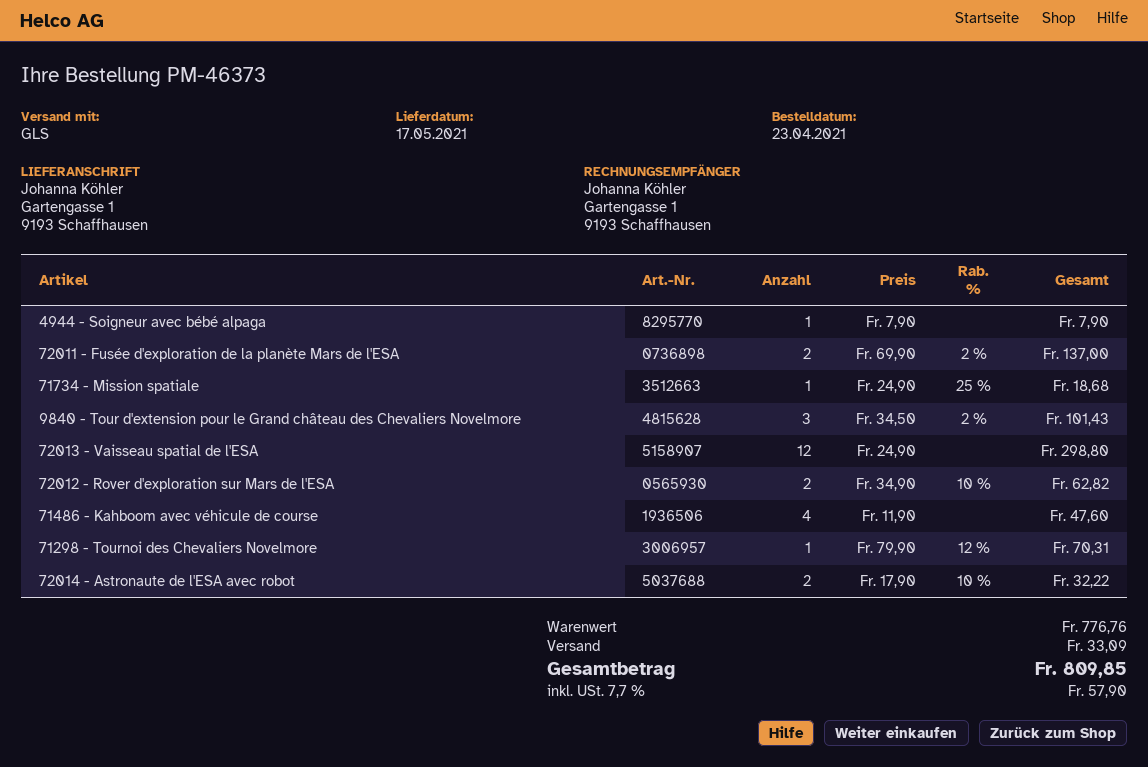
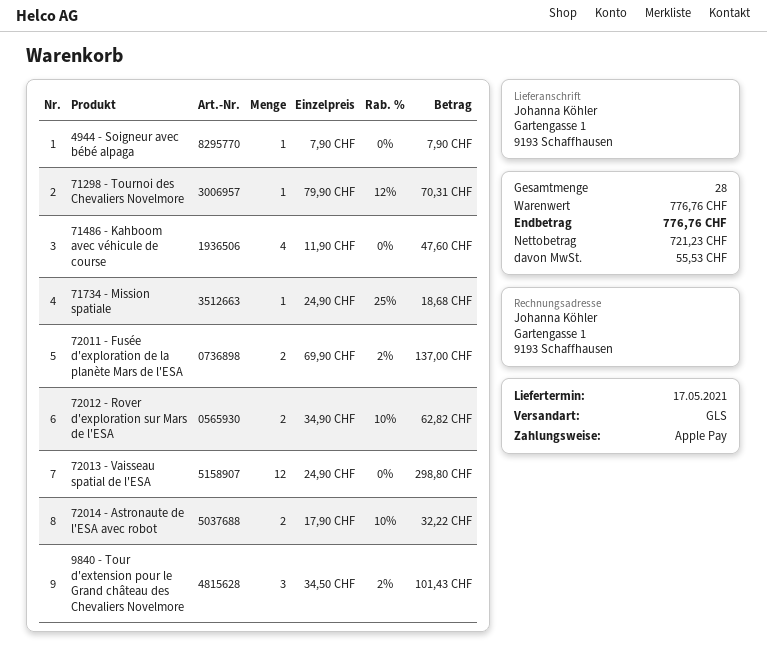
shipping: 33.09 -> none
tax: 57.90 -> 55.53
total: 809.85 -> 776.76

